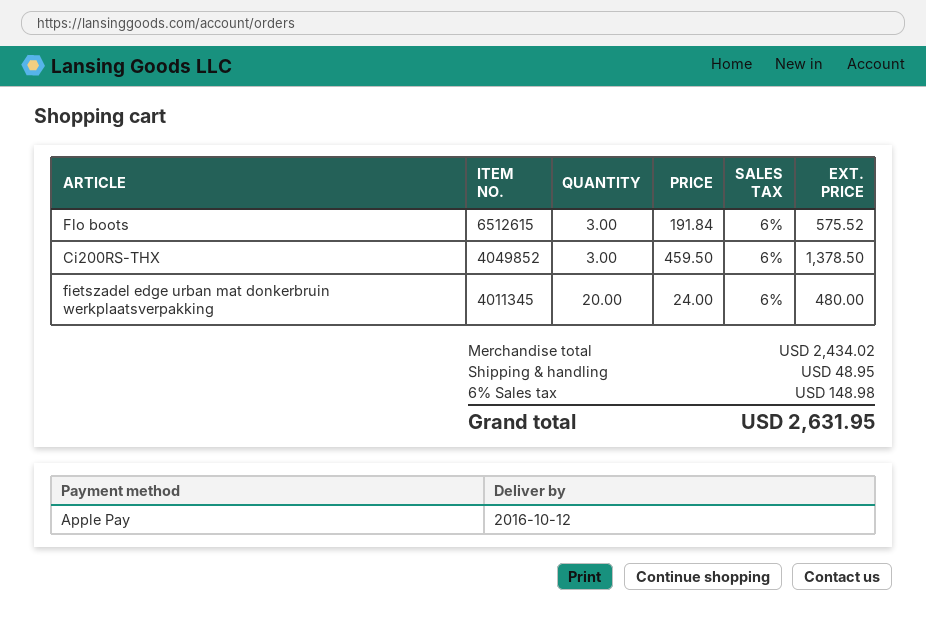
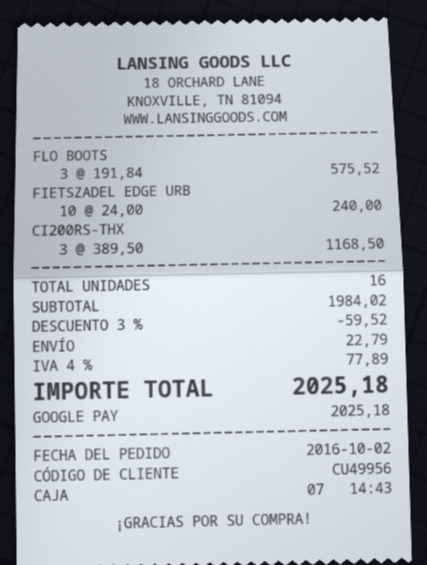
payment method: Apple Pay -> Google Pay
Ci200RS-THX: 3 x 459.50 = 1378.50 -> 3 x 389.50 = 1168.50
fietszadel edge urban mat donkerbruin werkplaatsverpakking: 20 x 24.00 = 480.00 -> 10 x 24.00 = 240.00
subtotal: 2434.02 -> 1984.02
discount: none -> 3% = 59.52
shipping: 48.95 -> 22.79
tax: 6% = 148.98 -> 4% = 77.89
total: 2631.95 -> 2025.18

